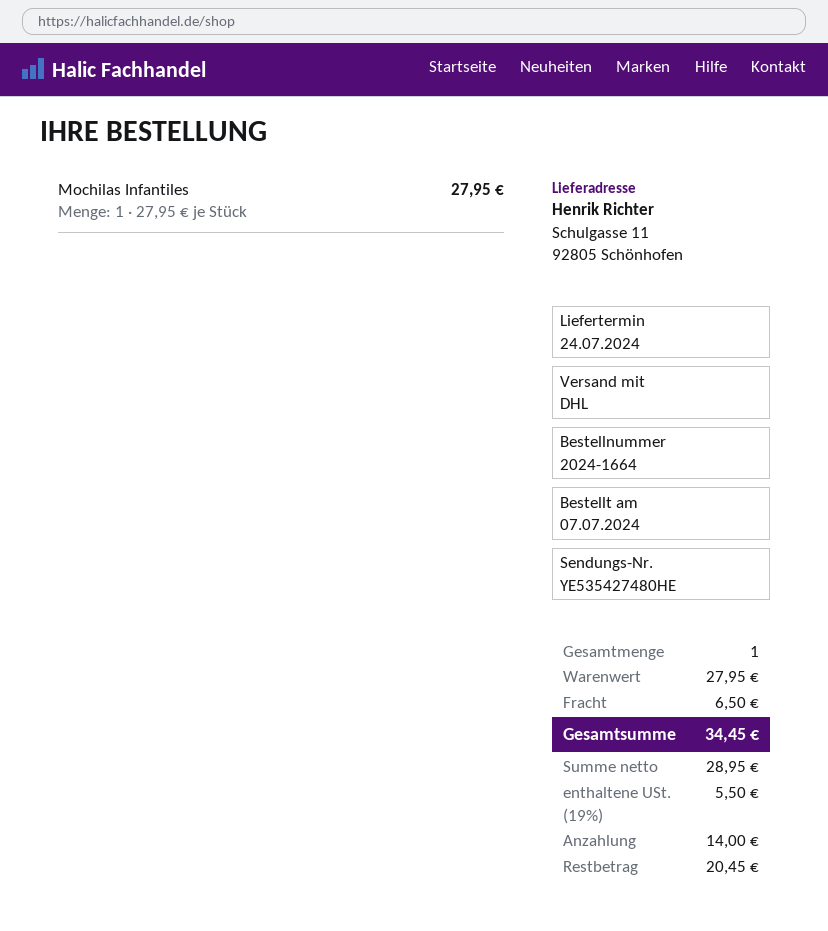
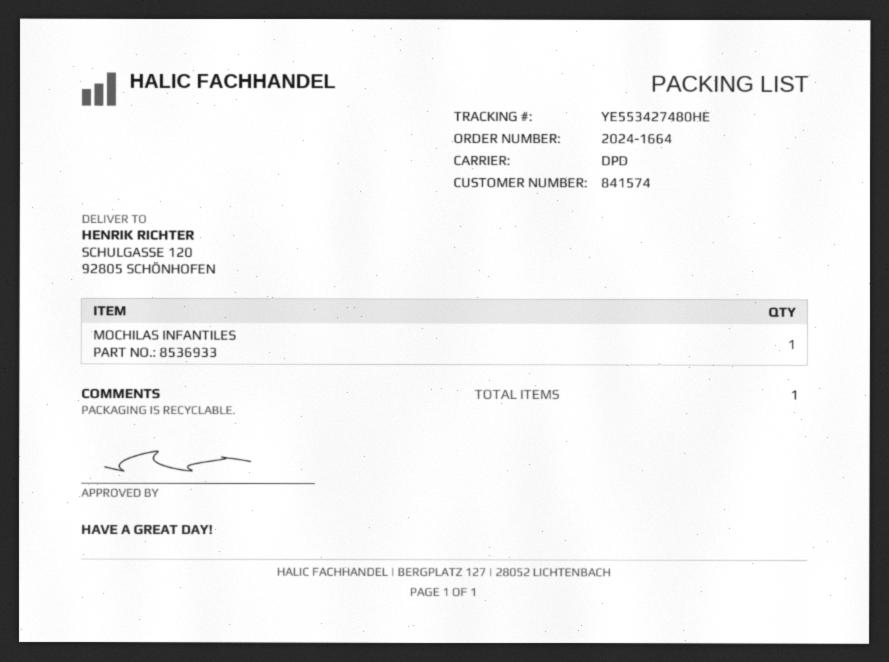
shipping method: DHL -> DPD
tracking number: YE535427480HE -> YE553427480HE
ship to: Schulgasse 11, 92805 Schönhofen -> SCHULGASSE 120, 92805 SCHÖNHOFEN

